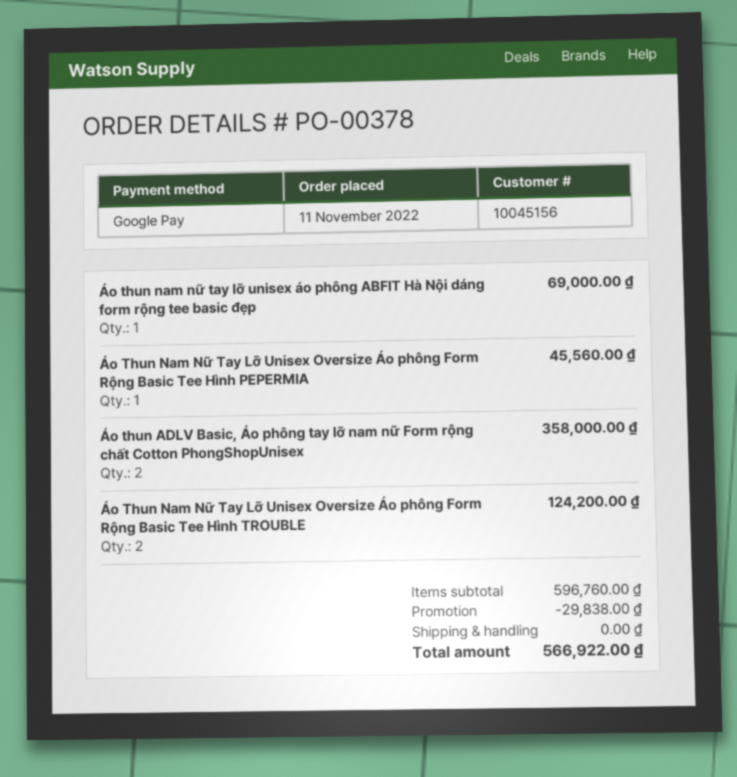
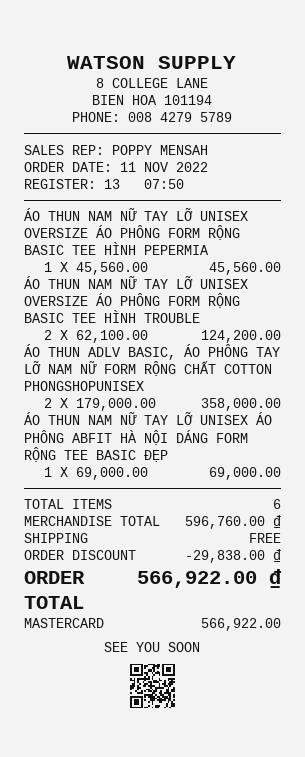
payment method: Google Pay -> Mastercard

